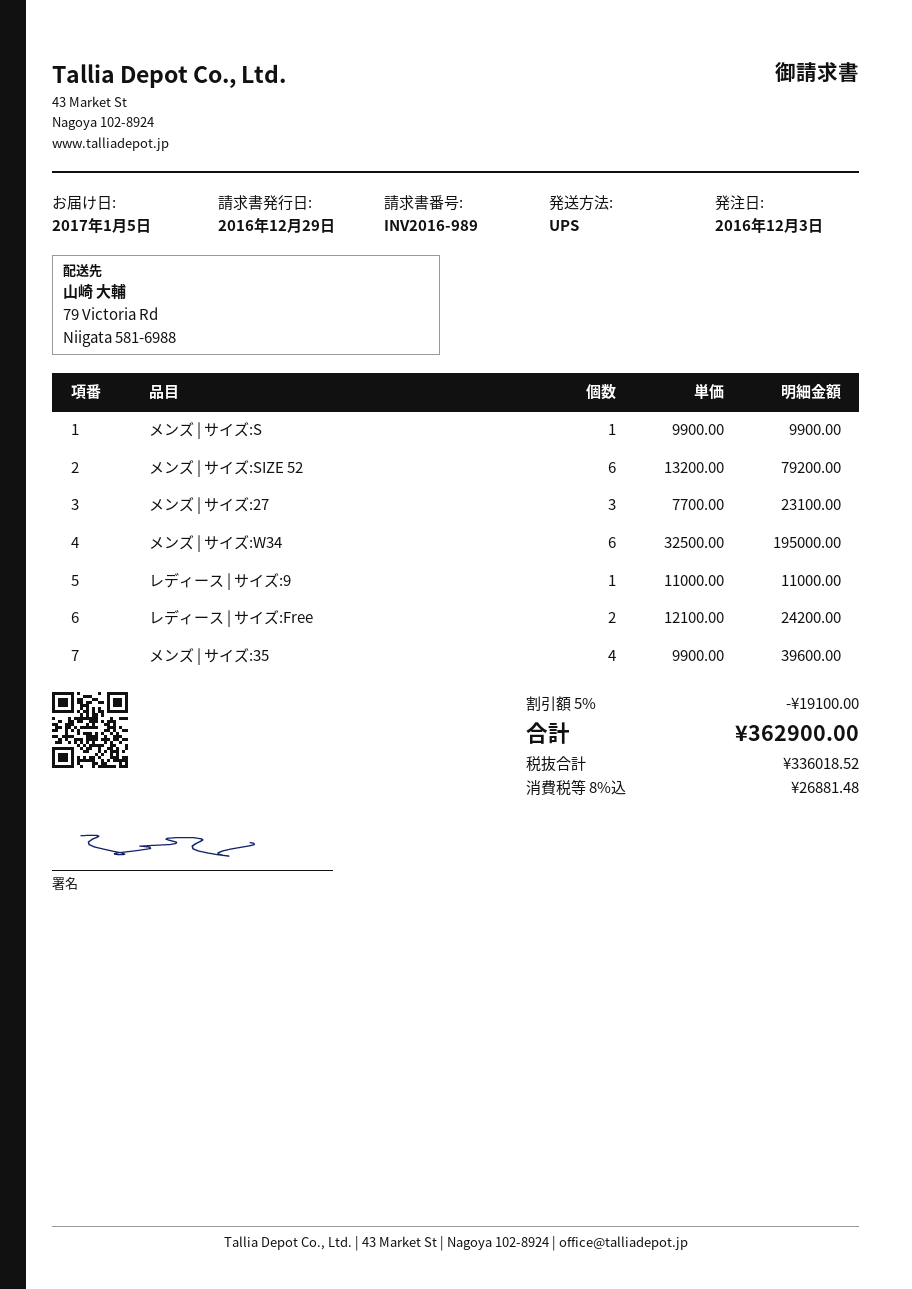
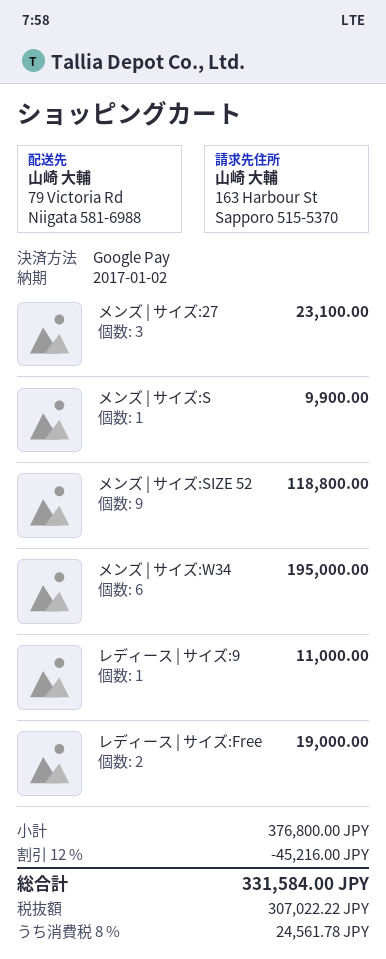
delivery date: 2017-01-05 -> 2017-01-02
メンズ | サイズ:SIZE 52: 6 for 79200.00 -> 9 for 118800.00
レディース | サイズ:Free: 2 for 24200.00 -> 2 for 19000.00
メンズ | サイズ:35: 4 for 39600.00 -> none
discount: 5% = 19100.00 -> 12% = 45216.00
net: 336018.52 -> 307022.22
tax: 8% = 26881.48 -> 8% = 24561.78
total: 362900.00 -> 331584.00

